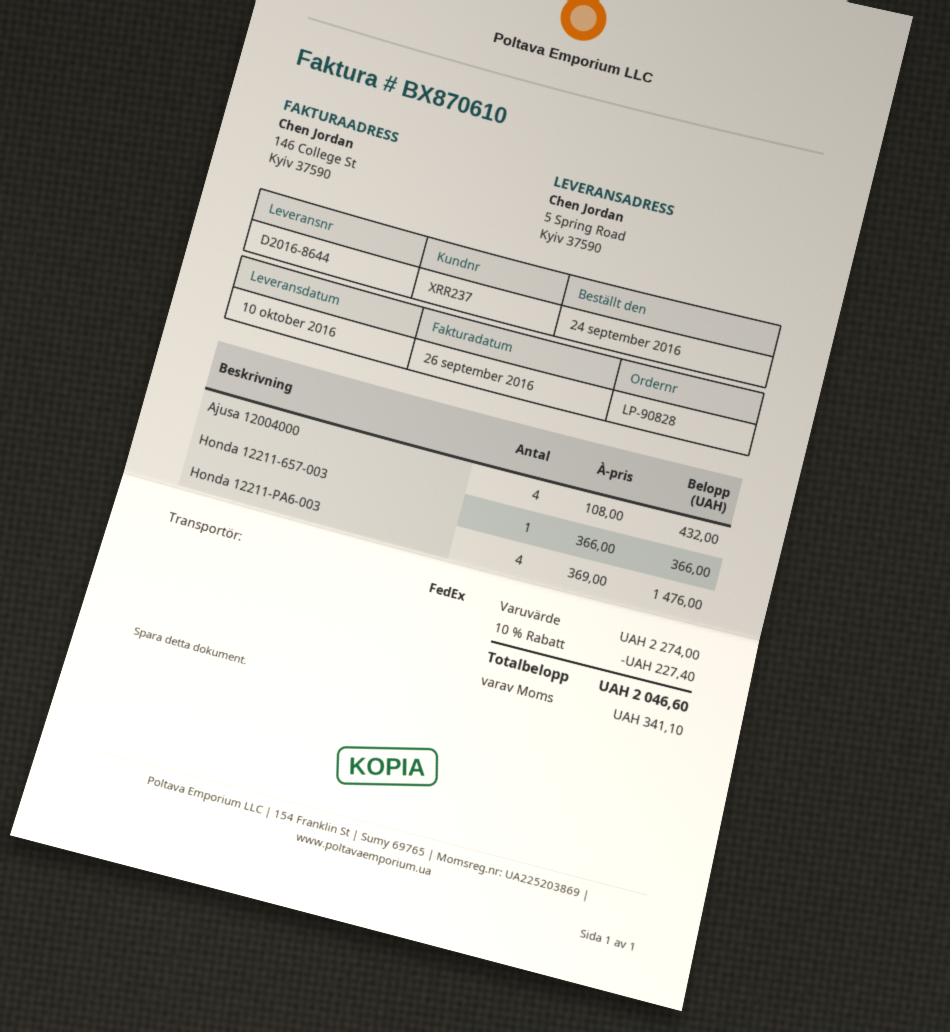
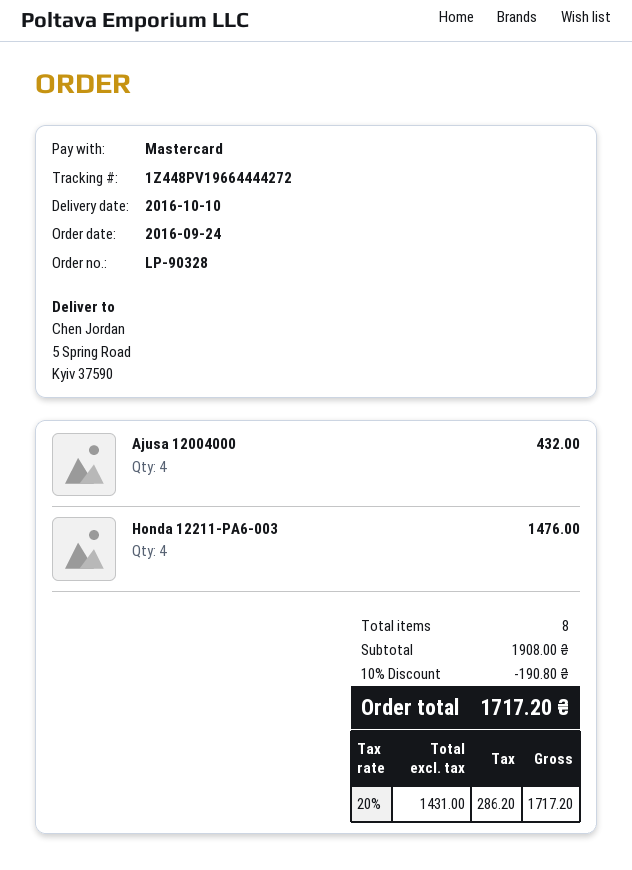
order number: LP-90828 -> LP-90328
Honda 12211-657-003: 1 for 366.00 -> none
subtotal: 2274.00 -> 1908.00
discount: 10% = 227.40 -> 10% = 190.80
tax: 341.10 -> 286.20
total: 2046.60 -> 1717.20

